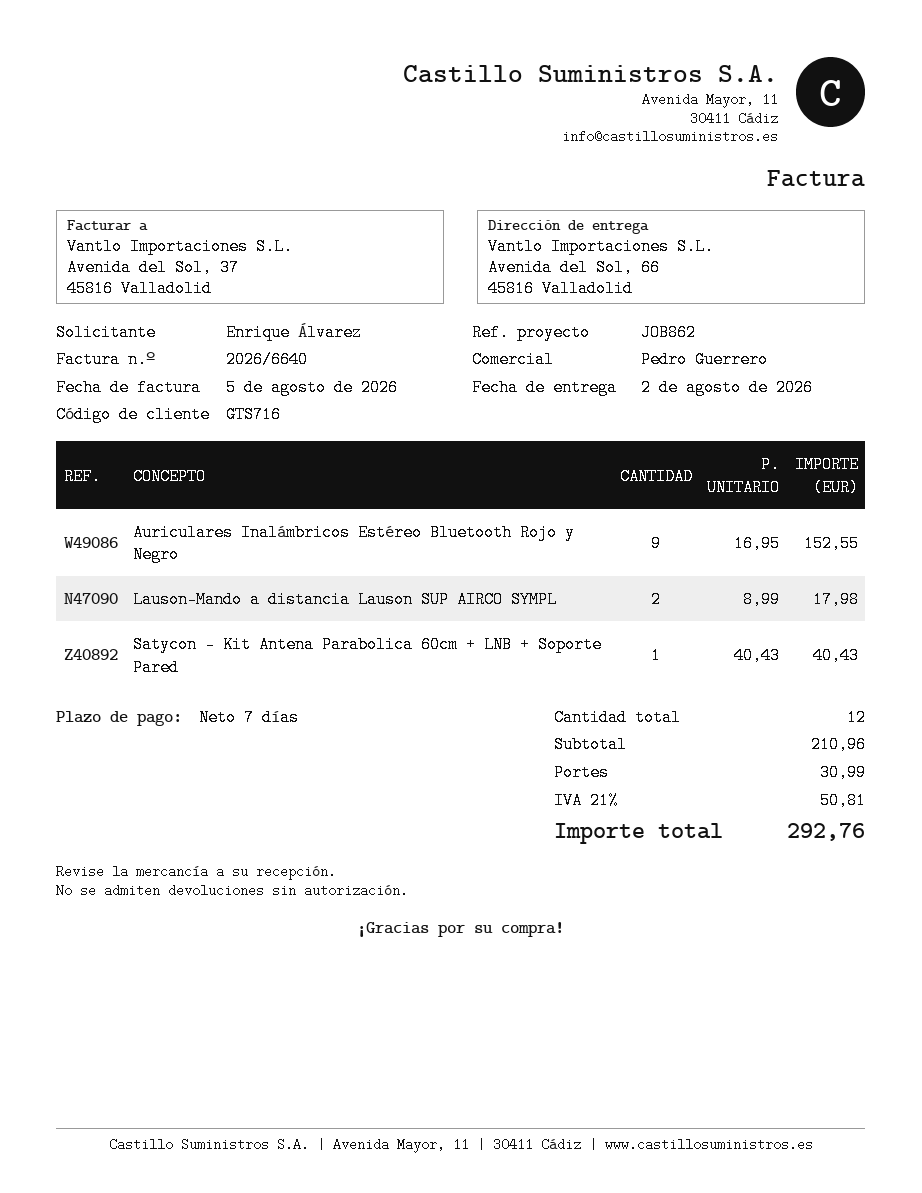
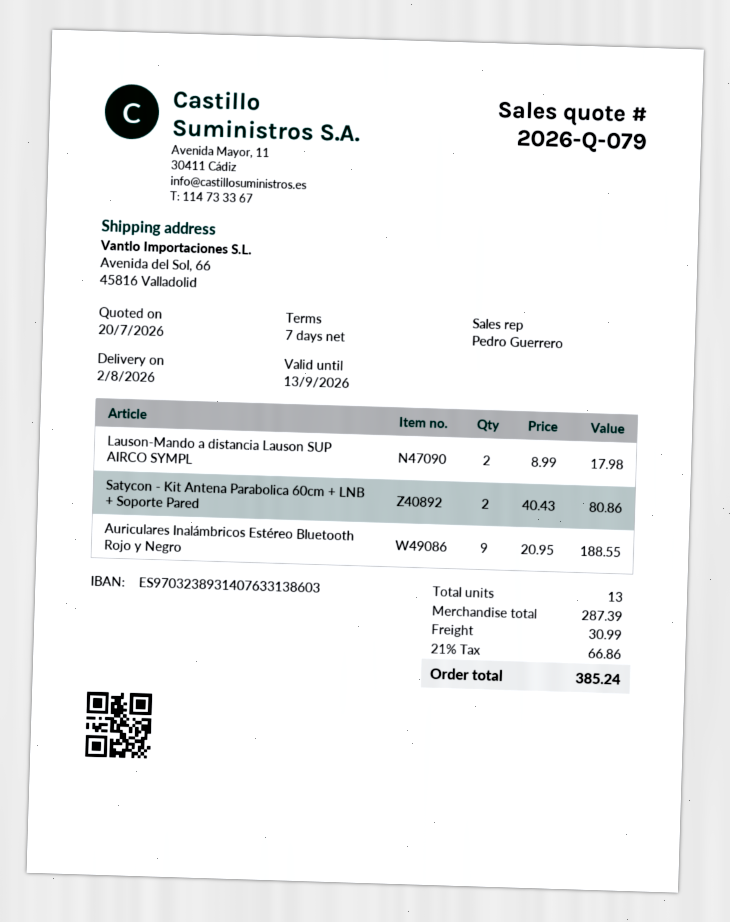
Auriculares Inalámbricos Estéreo Bluetooth Rojo y Negro: 9 x 16.95 = 152.55 -> 9 x 20.95 = 188.55
Satycon - Kit Antena Parabolica 60cm + LNB + Soporte Pared: 1 x 40.43 = 40.43 -> 2 x 40.43 = 80.86
total quantity: 12 -> 13
subtotal: 210.96 -> 287.39
tax: 21% = 50.81 -> 21% = 66.86
total: 292.76 -> 385.24

